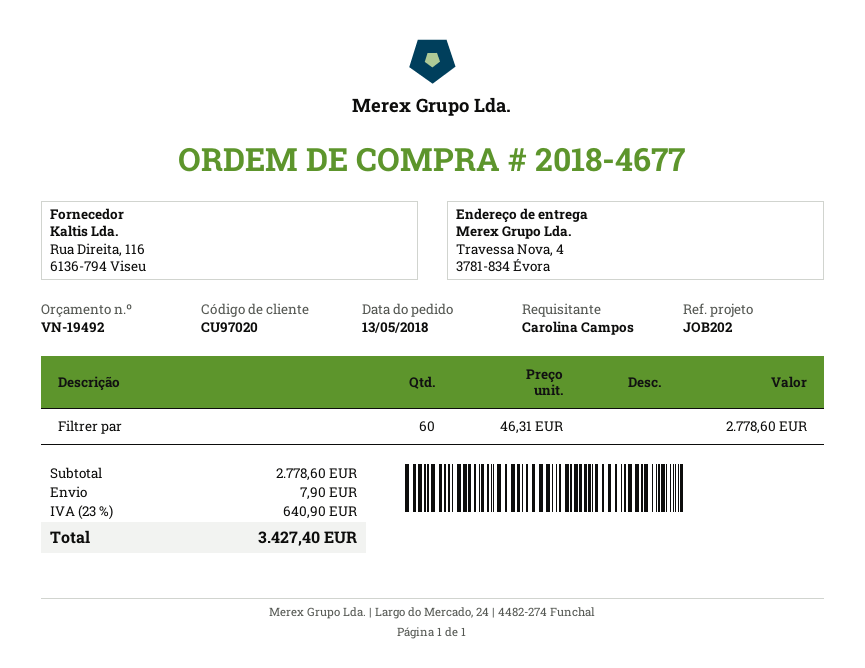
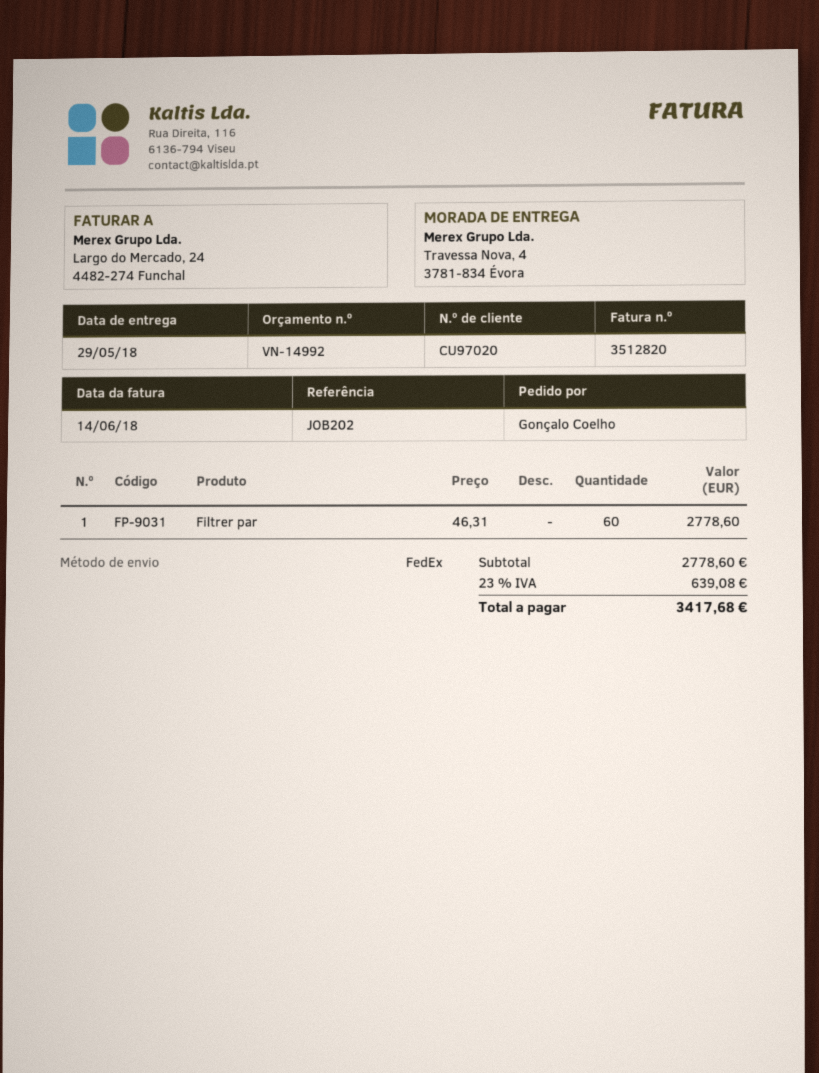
quote number: VN-19492 -> VN-14992
ordered by: Carolina Campos -> Gonçalo Coelho
shipping: 7.90 -> none
tax: 23% = 640.90 -> 23% = 639.08
total: 3427.40 -> 3417.68

